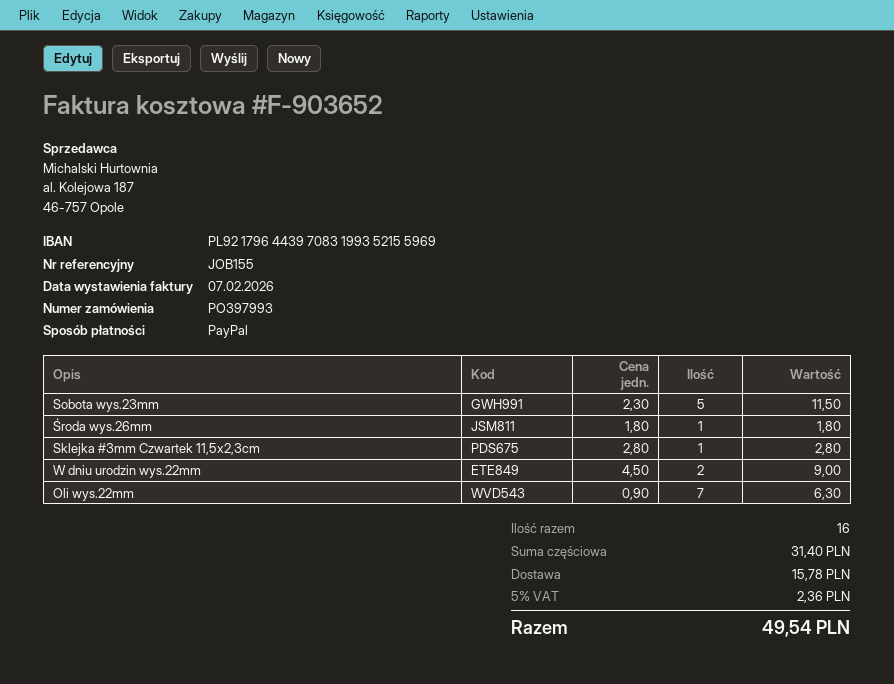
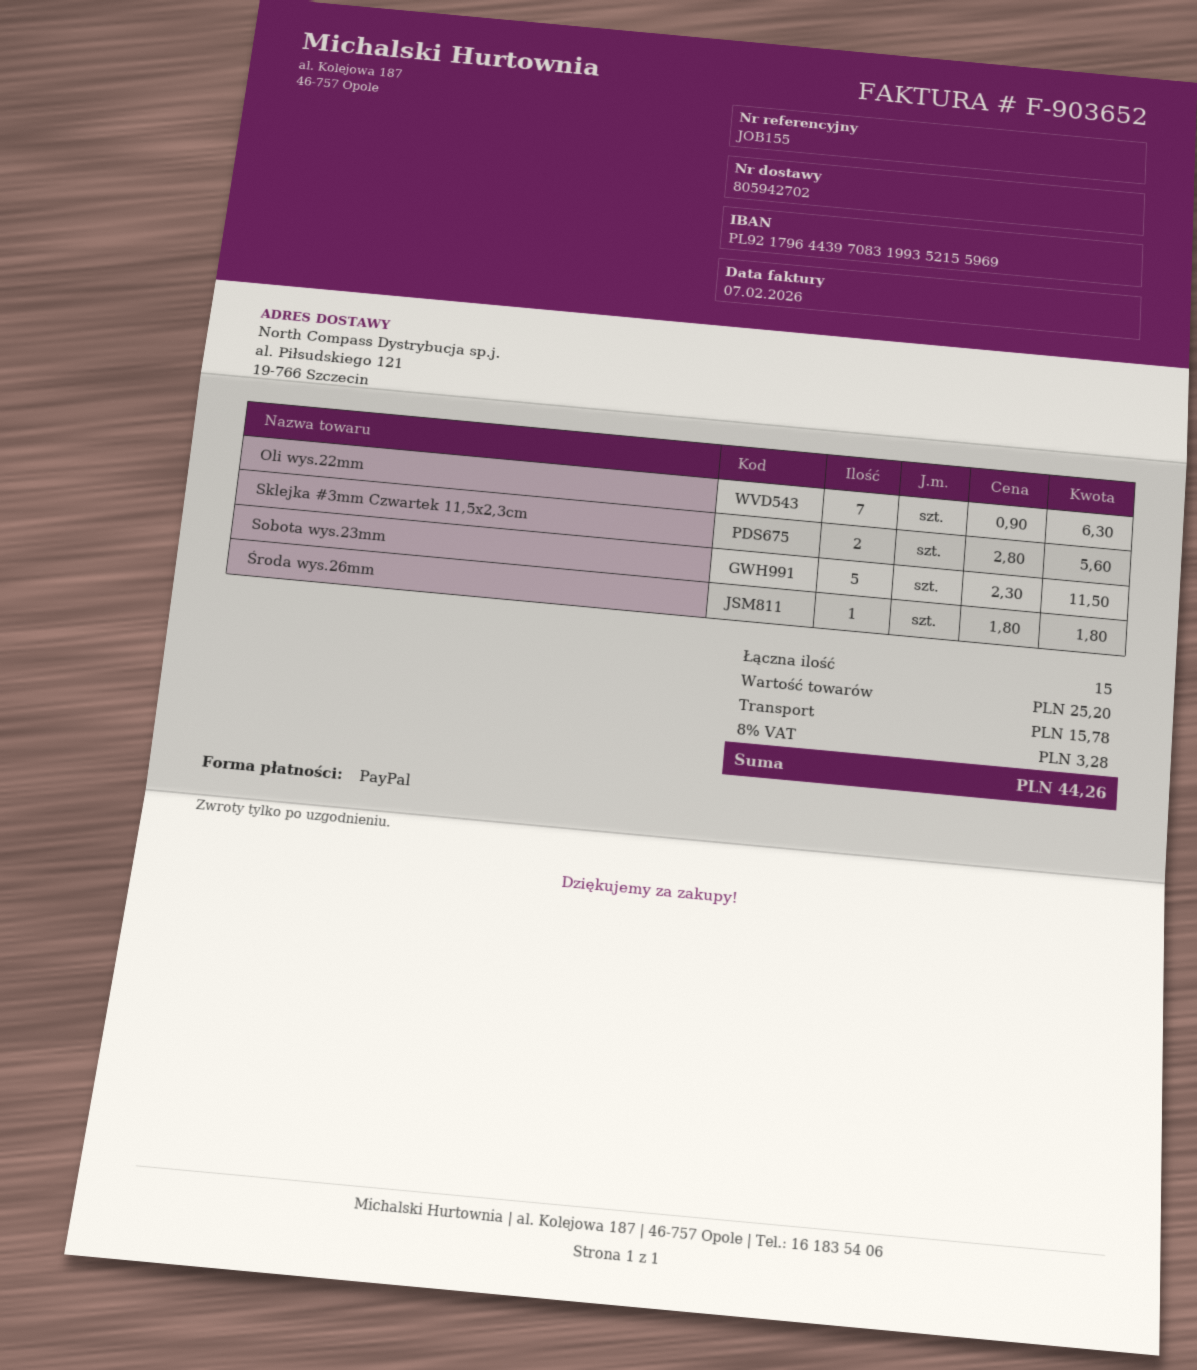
Sklejka #3mm Czwartek 11,5x2,3cm: 1 x 2.80 = 2.80 -> 2 x 2.80 = 5.60
W dniu urodzin wys.22mm: 2 x 4.50 = 9.00 -> none
total quantity: 16 -> 15
subtotal: 31.40 -> 25.20
tax: 5% = 2.36 -> 8% = 3.28
total: 49.54 -> 44.26

